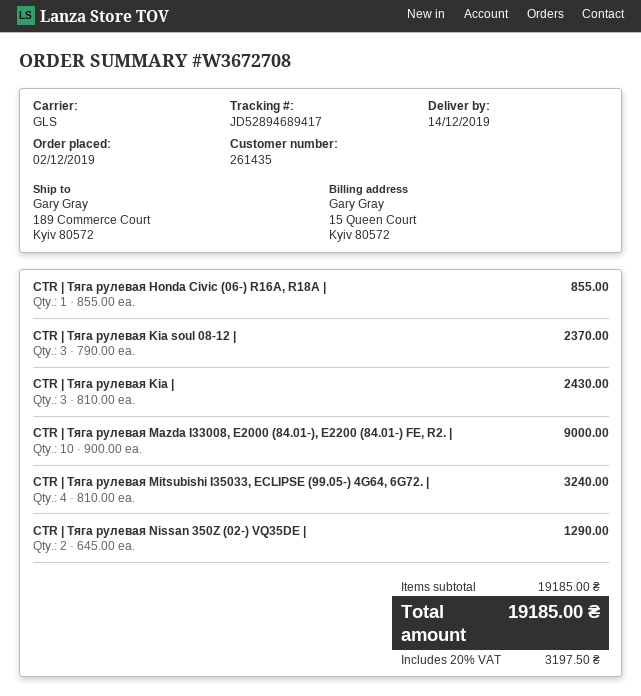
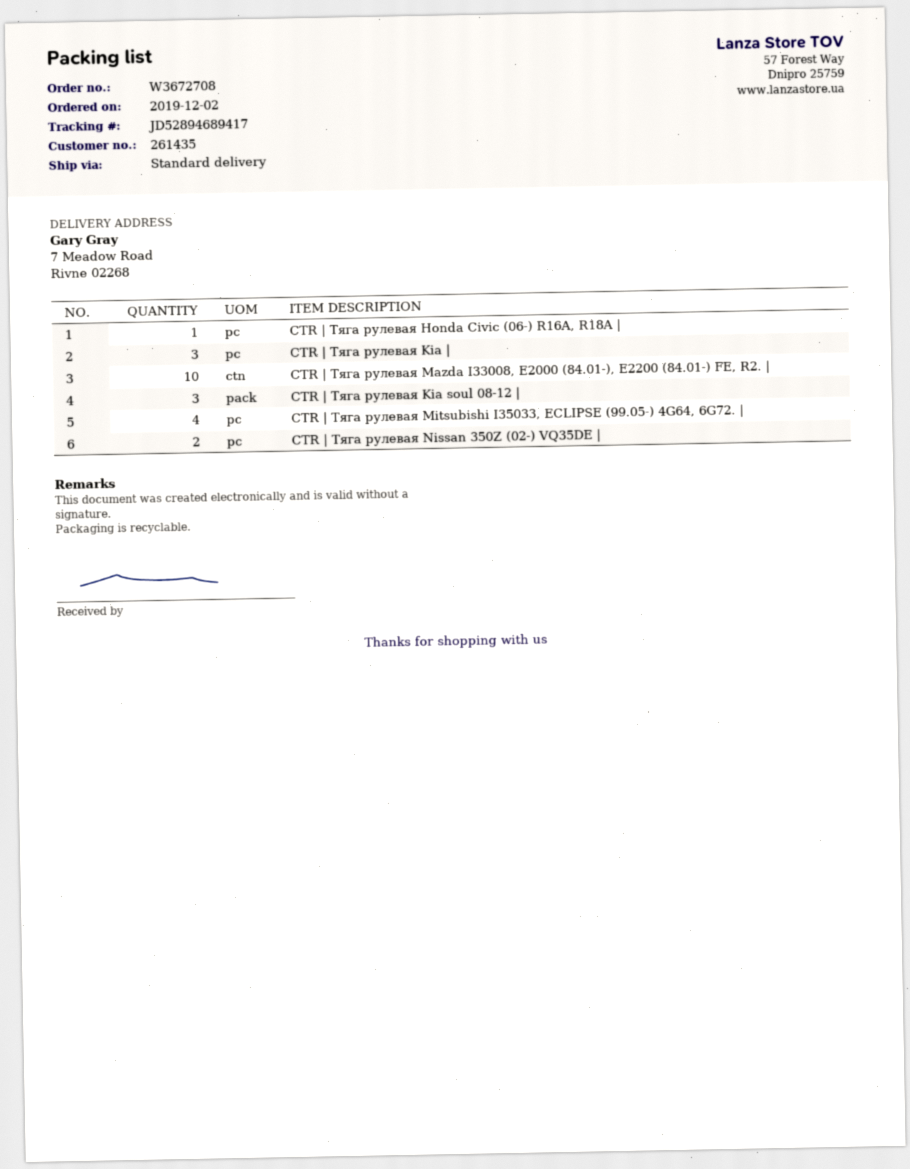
shipping method: GLS -> standard
ship to: 189 Commerce Court, Kyiv 80572 -> 7 Meadow Road, Rivne 02268

